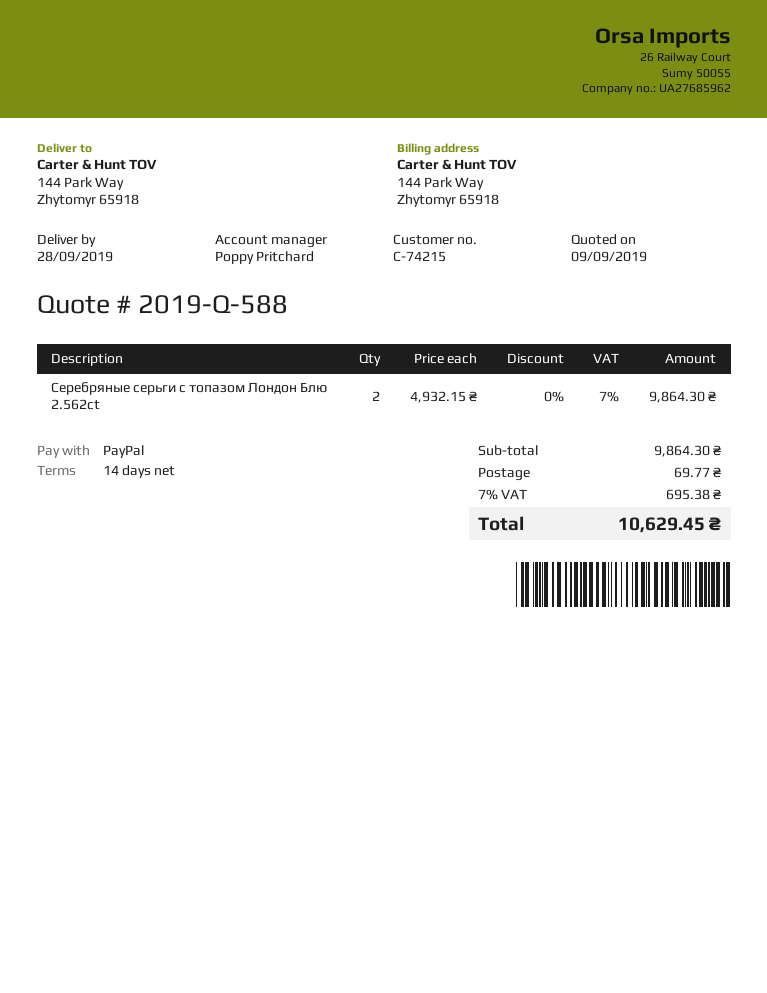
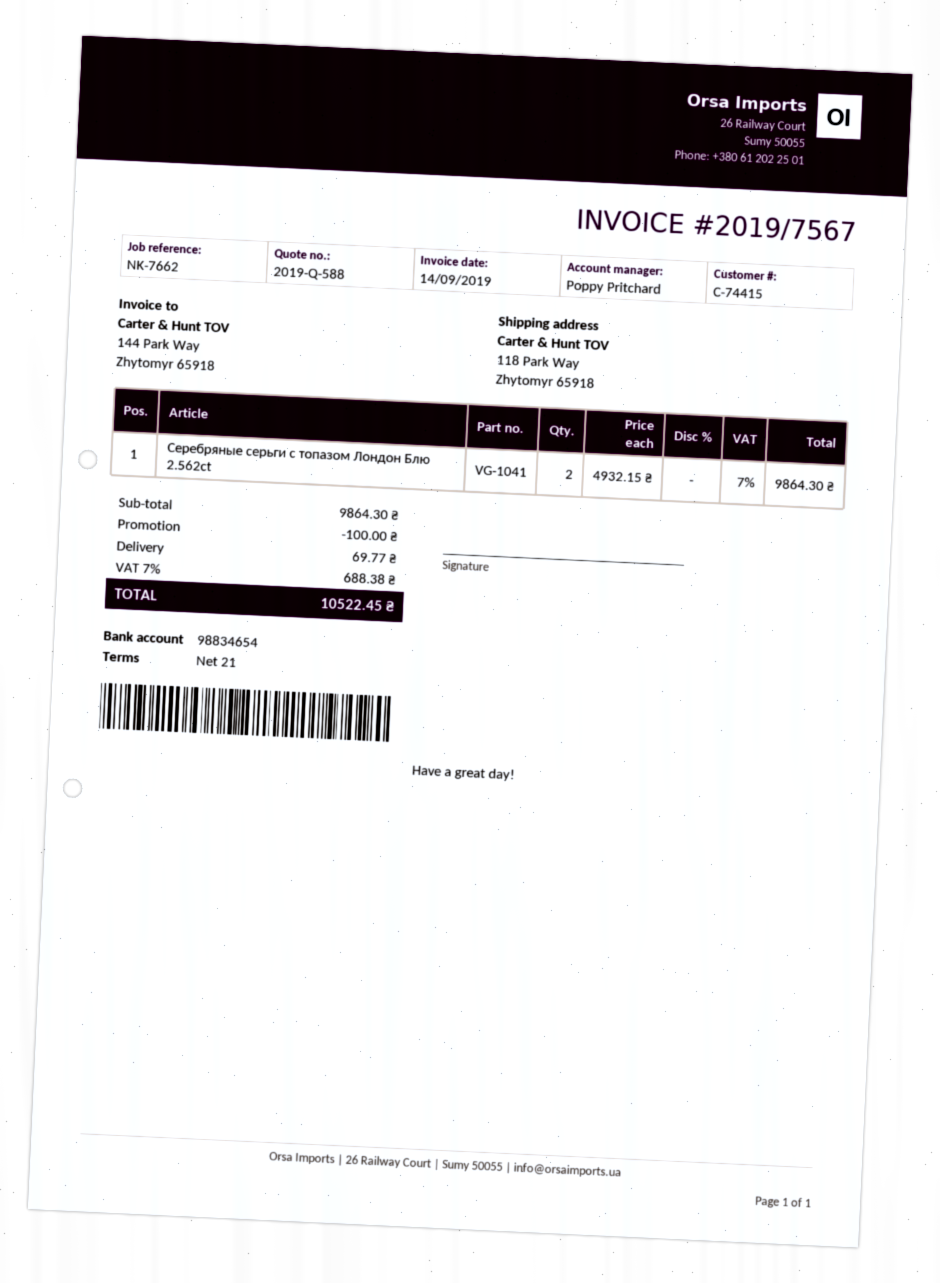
payment terms: 14 days -> 21 days
customer number: C-74215 -> C-74415
ship to: 144 Park Way, Zhytomyr 65918 -> 118 Park Way, Zhytomyr 65918
discount: none -> 100.00
tax: 7% = 695.38 -> 7% = 688.38
total: 10629.45 -> 10522.45

